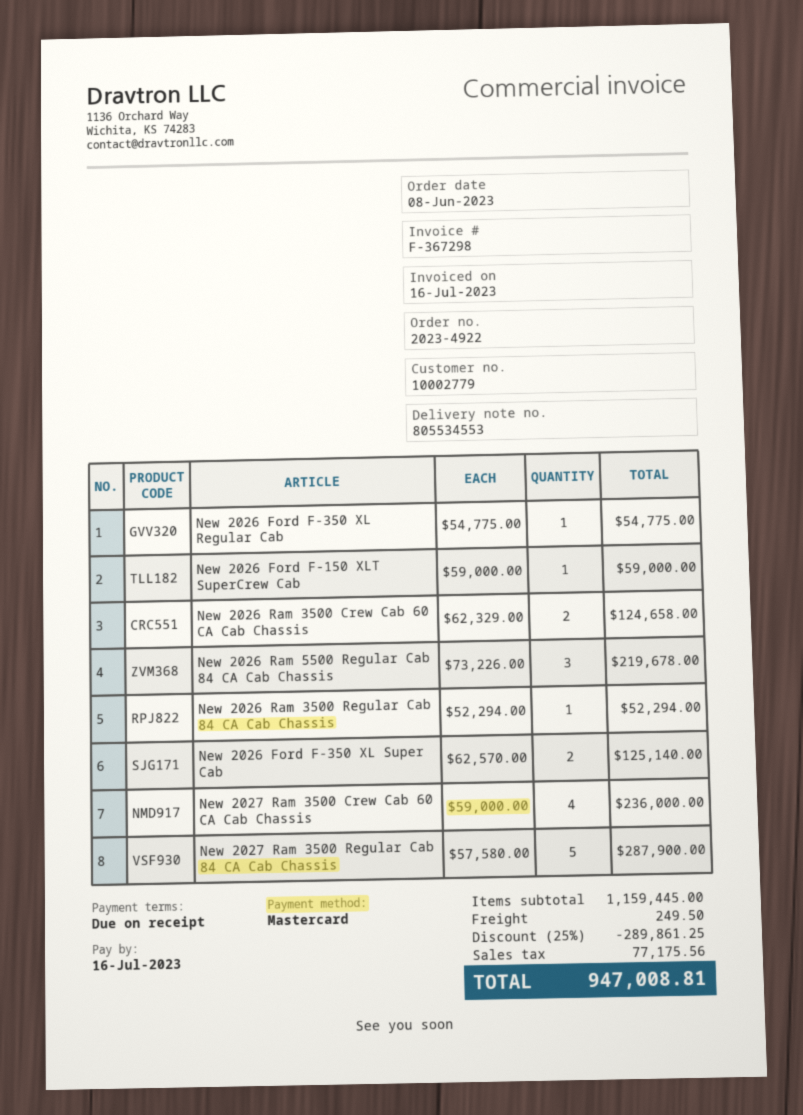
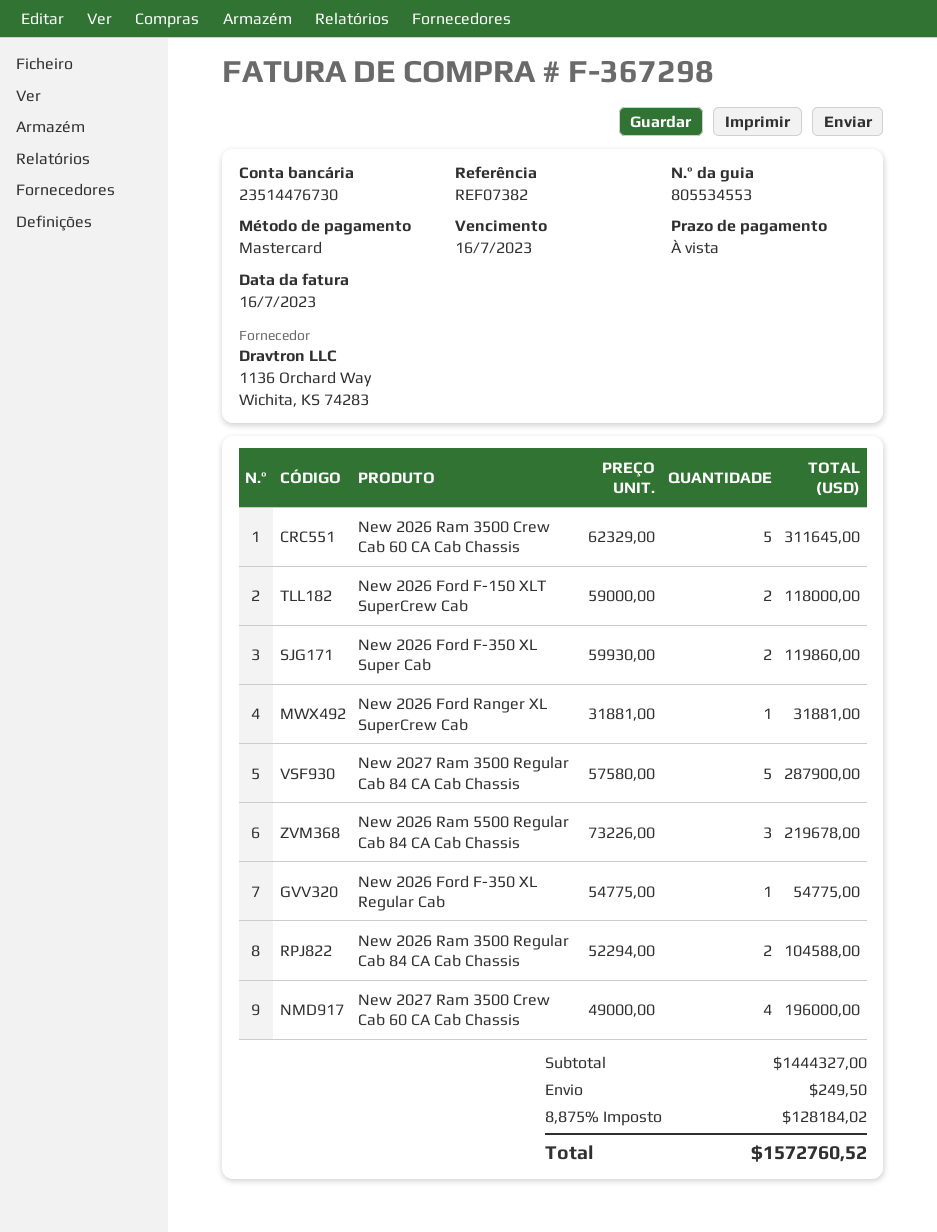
New 2026 Ford F-150 XLT SuperCrew Cab: 1 x 59000.00 = 59000.00 -> 2 x 59000.00 = 118000.00
New 2026 Ram 3500 Crew Cab 60 CA Cab Chassis: 2 x 62329.00 = 124658.00 -> 5 x 62329.00 = 311645.00
New 2026 Ram 3500 Regular Cab 84 CA Cab Chassis: 1 x 52294.00 = 52294.00 -> 2 x 52294.00 = 104588.00
New 2026 Ford F-350 XL Super Cab: 2 x 62570.00 = 125140.00 -> 2 x 59930.00 = 119860.00
New 2027 Ram 3500 Crew Cab 60 CA Cab Chassis: 4 x 59000.00 = 236000.00 -> 4 x 49000.00 = 196000.00
New 2026 Ford Ranger XL SuperCrew Cab: none -> 1 x 31881.00 = 31881.00
subtotal: 1159445.00 -> 1444327.00
discount: 25% = 289861.25 -> none
tax: 77175.56 -> 128184.02
total: 947008.81 -> 1572760.52

